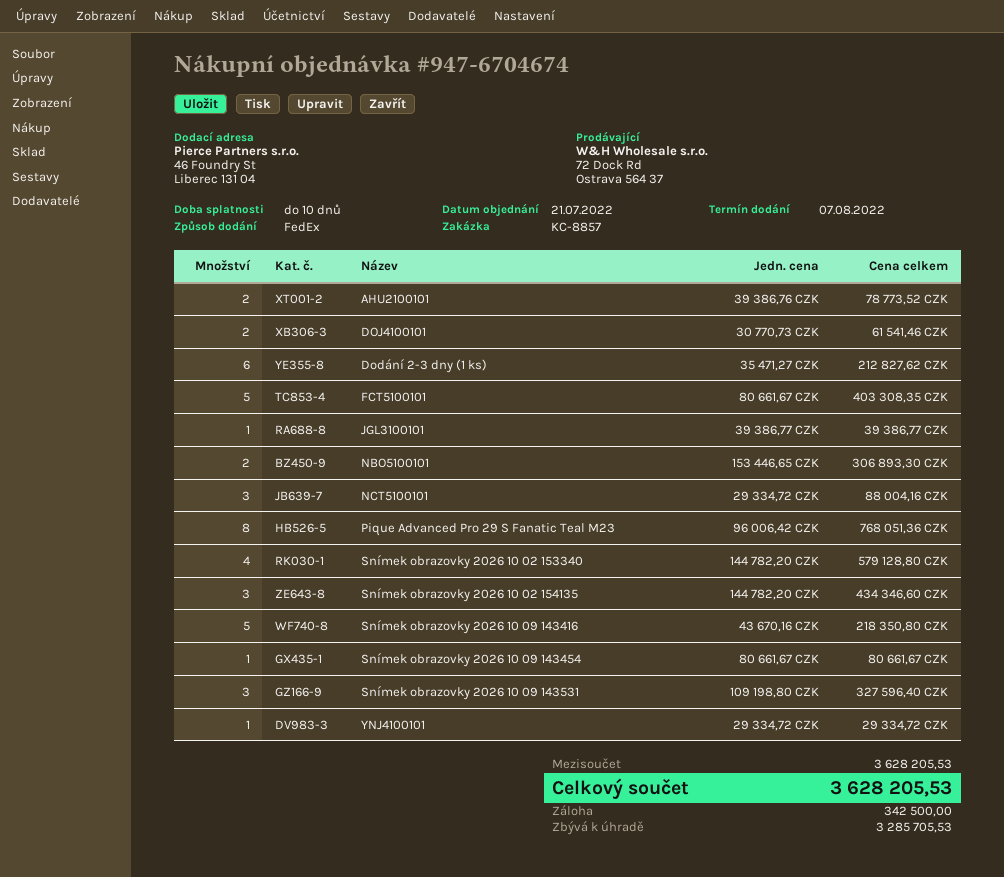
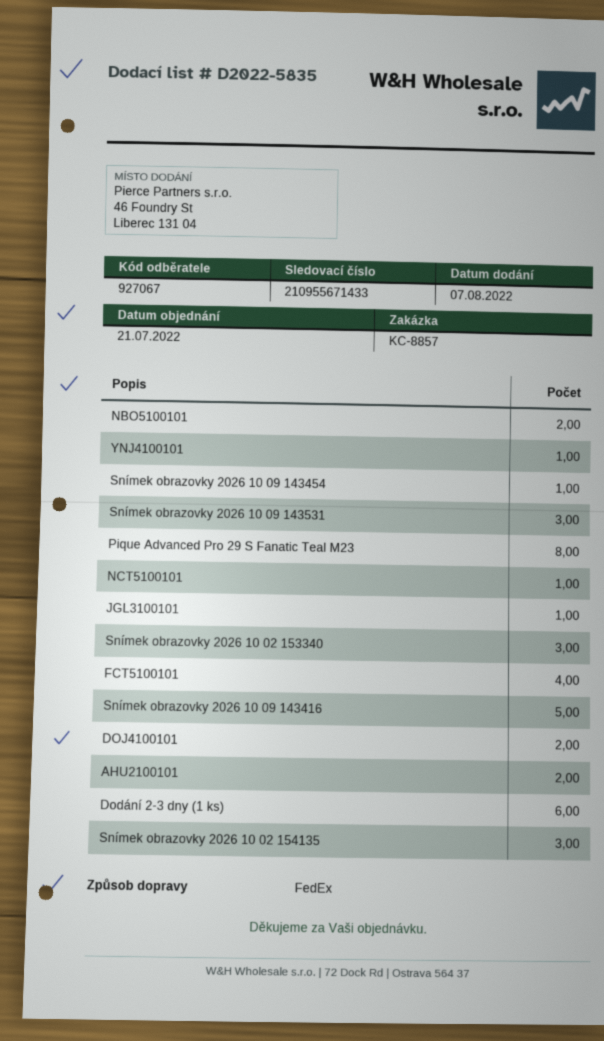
FCT5100101: 5 -> 4
NCT5100101: 3 -> 1
Snímek obrazovky 2026 10 02 153340: 4 -> 3

